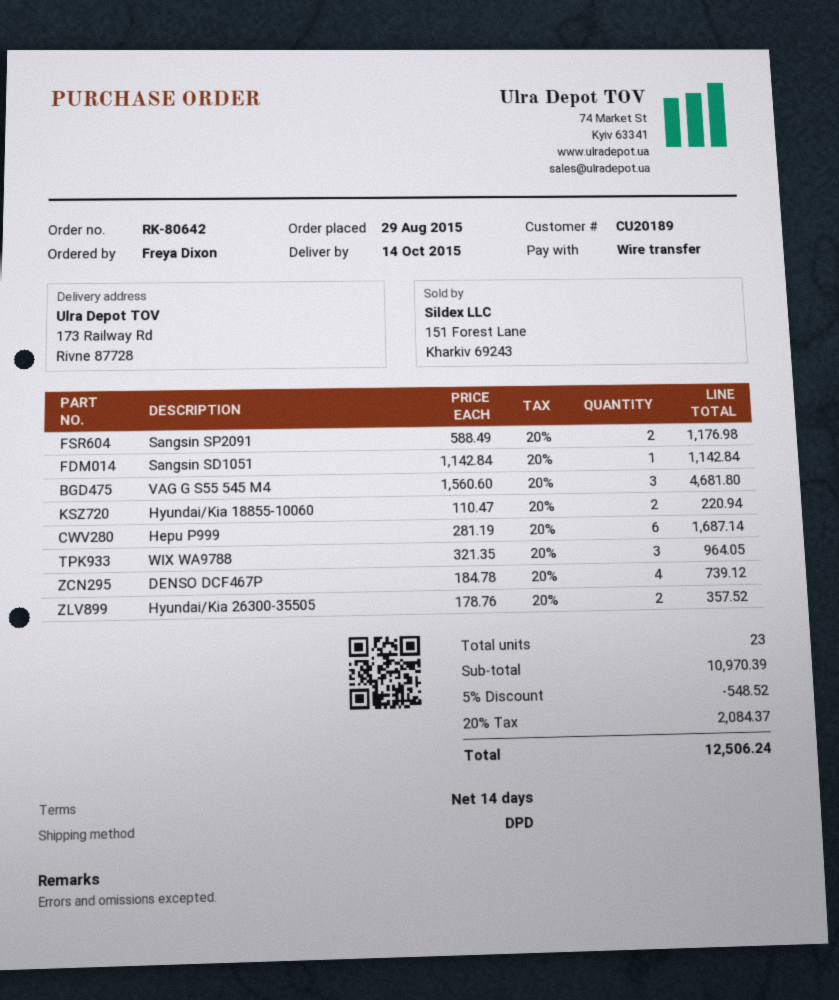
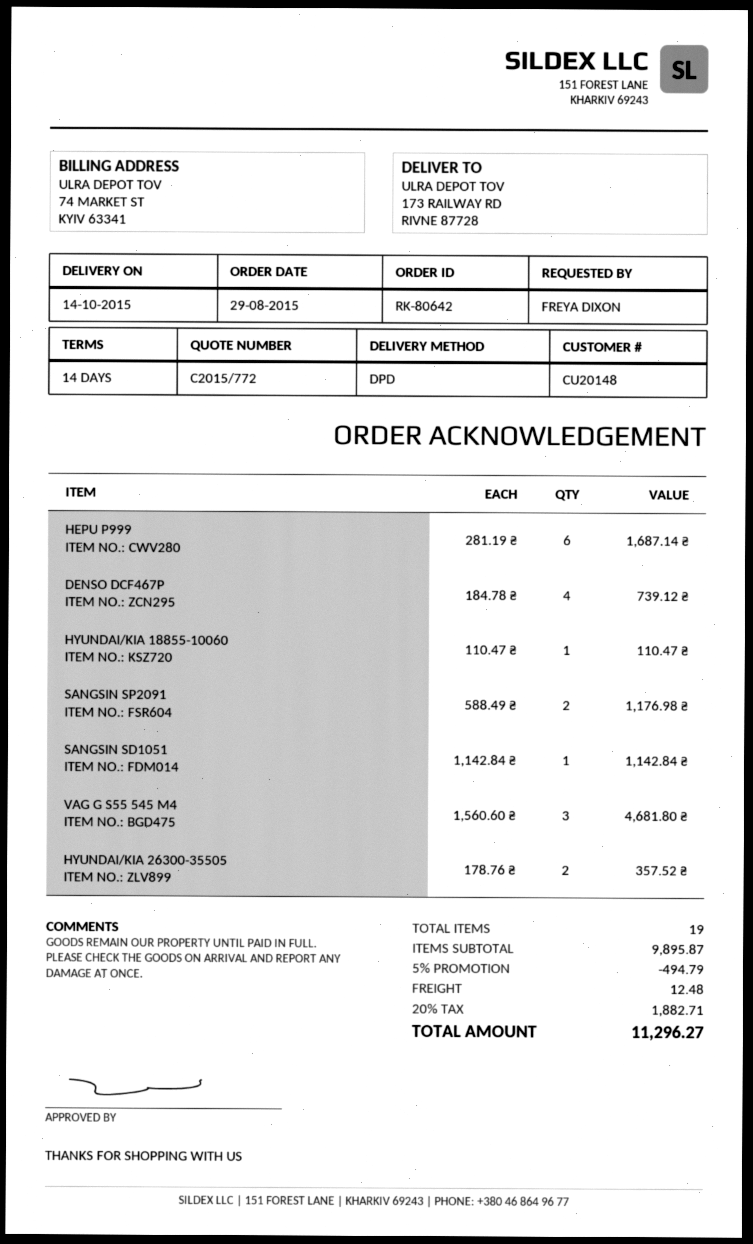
customer number: CU20189 -> CU20148
Hyundai/Kia 18855-10060: 2 x 110.47 = 220.94 -> 1 x 110.47 = 110.47
WIX WA9788: 3 x 321.35 = 964.05 -> none
total quantity: 23 -> 19
subtotal: 10970.39 -> 9895.87
discount: 5% = 548.52 -> 5% = 494.79
shipping: none -> 12.48
tax: 20% = 2084.37 -> 20% = 1882.71
total: 12506.24 -> 11296.27

